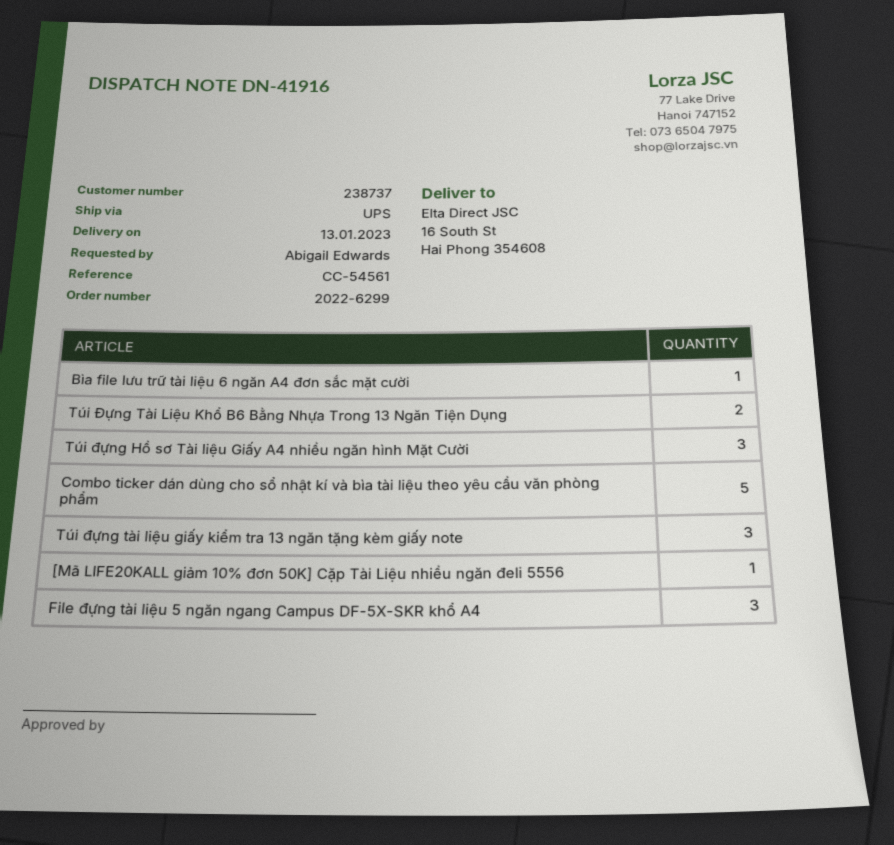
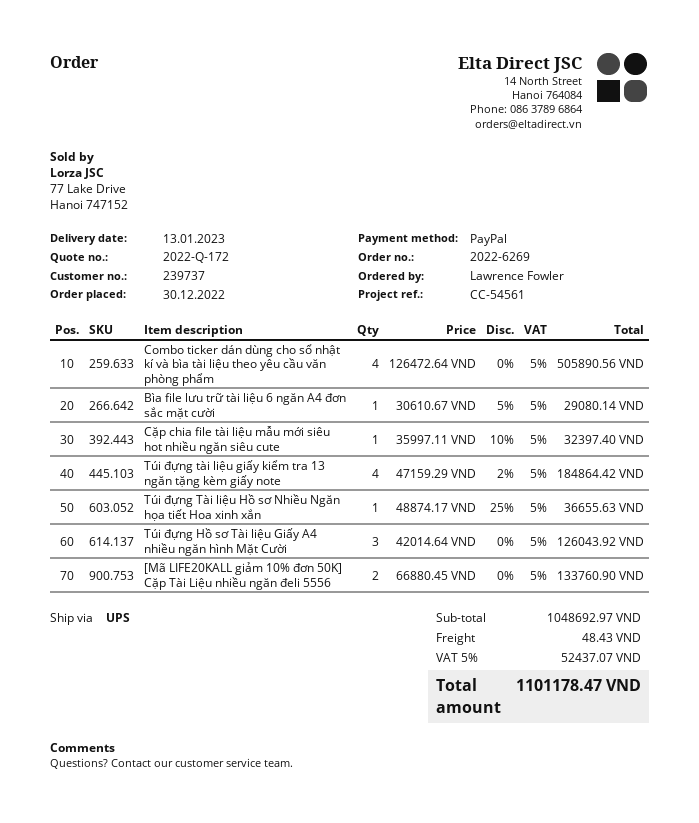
order number: 2022-6299 -> 2022-6269
customer number: 238737 -> 239737
ordered by: Abigail Edwards -> Lawrence Fowler
Túi Đựng Tài Liệu Khổ B6 Bằng Nhựa Trong 13 Ngăn Tiện Dụng: 2 -> none
Combo ticker dán dùng cho sổ nhật kí và bìa tài liệu theo yêu cầu văn phòng phẩm: 5 -> 4
Túi đựng tài liệu giấy kiểm tra 13 ngăn tặng kèm giấy note: 3 -> 4
[Mã LIFE20KALL giảm 10% đơn 50K] Cặp Tài Liệu nhiều ngăn đeli 5556: 1 -> 2
File đựng tài liệu 5 ngăn ngang Campus DF-5X-SKR khổ A4: 3 -> none
Cặp chia file tài liệu mẫu mới siêu hot nhiều ngăn siêu cute: none -> 1
Túi đựng Tài liệu Hồ sơ Nhiều Ngăn họa tiết Hoa xinh xắn: none -> 1

